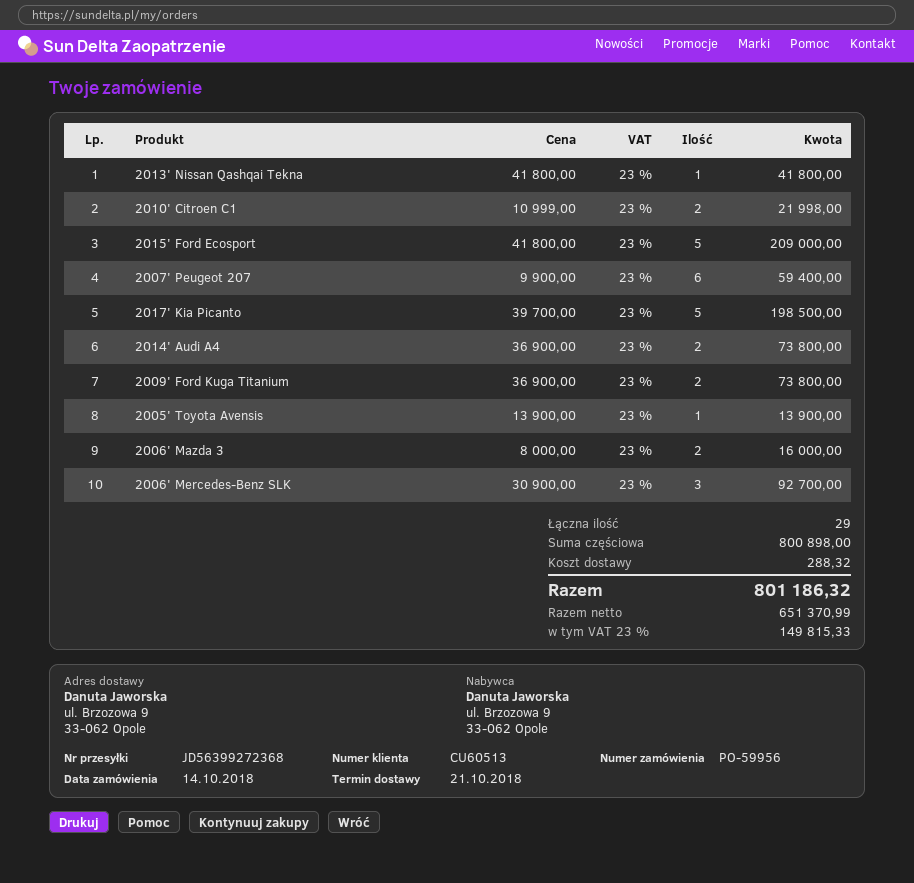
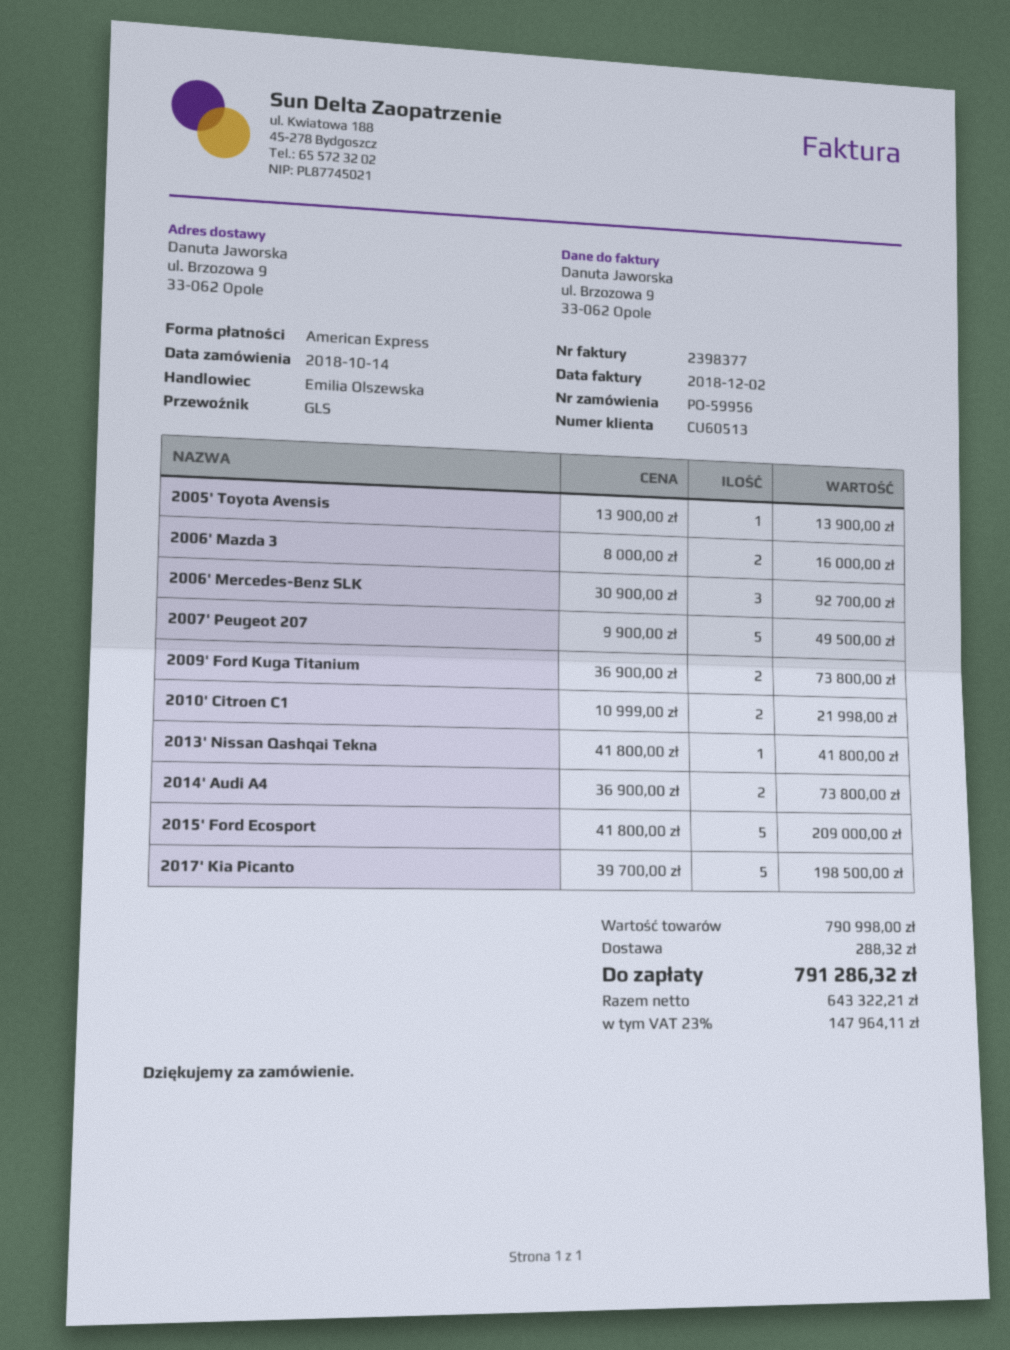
2007' Peugeot 207: 6 x 9900.00 = 59400.00 -> 5 x 9900.00 = 49500.00
subtotal: 800898.00 -> 790998.00
net: 651370.99 -> 643322.21
tax: 23% = 149815.33 -> 23% = 147964.11
total: 801186.32 -> 791286.32

